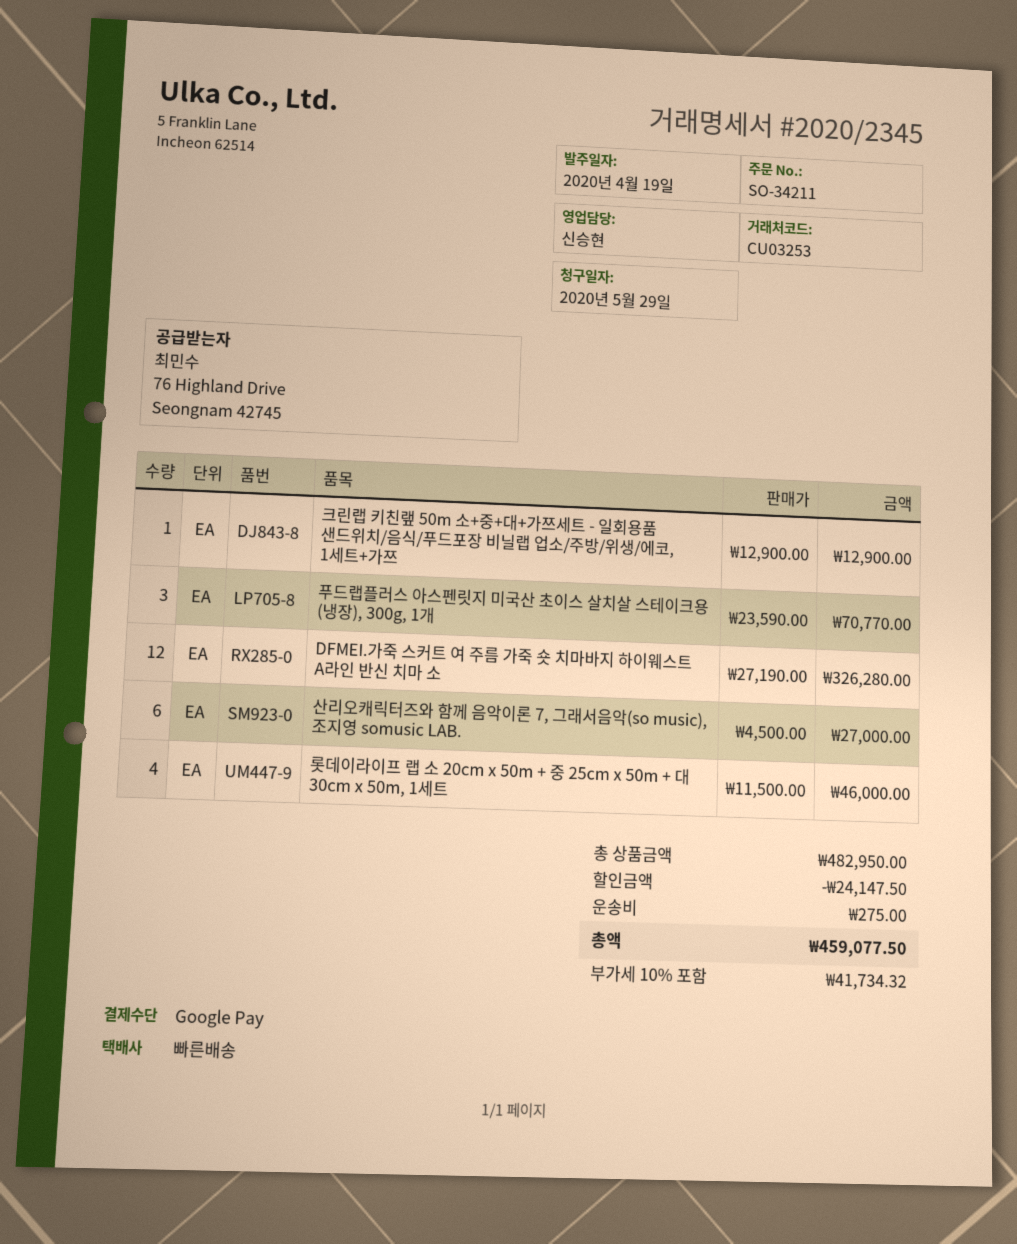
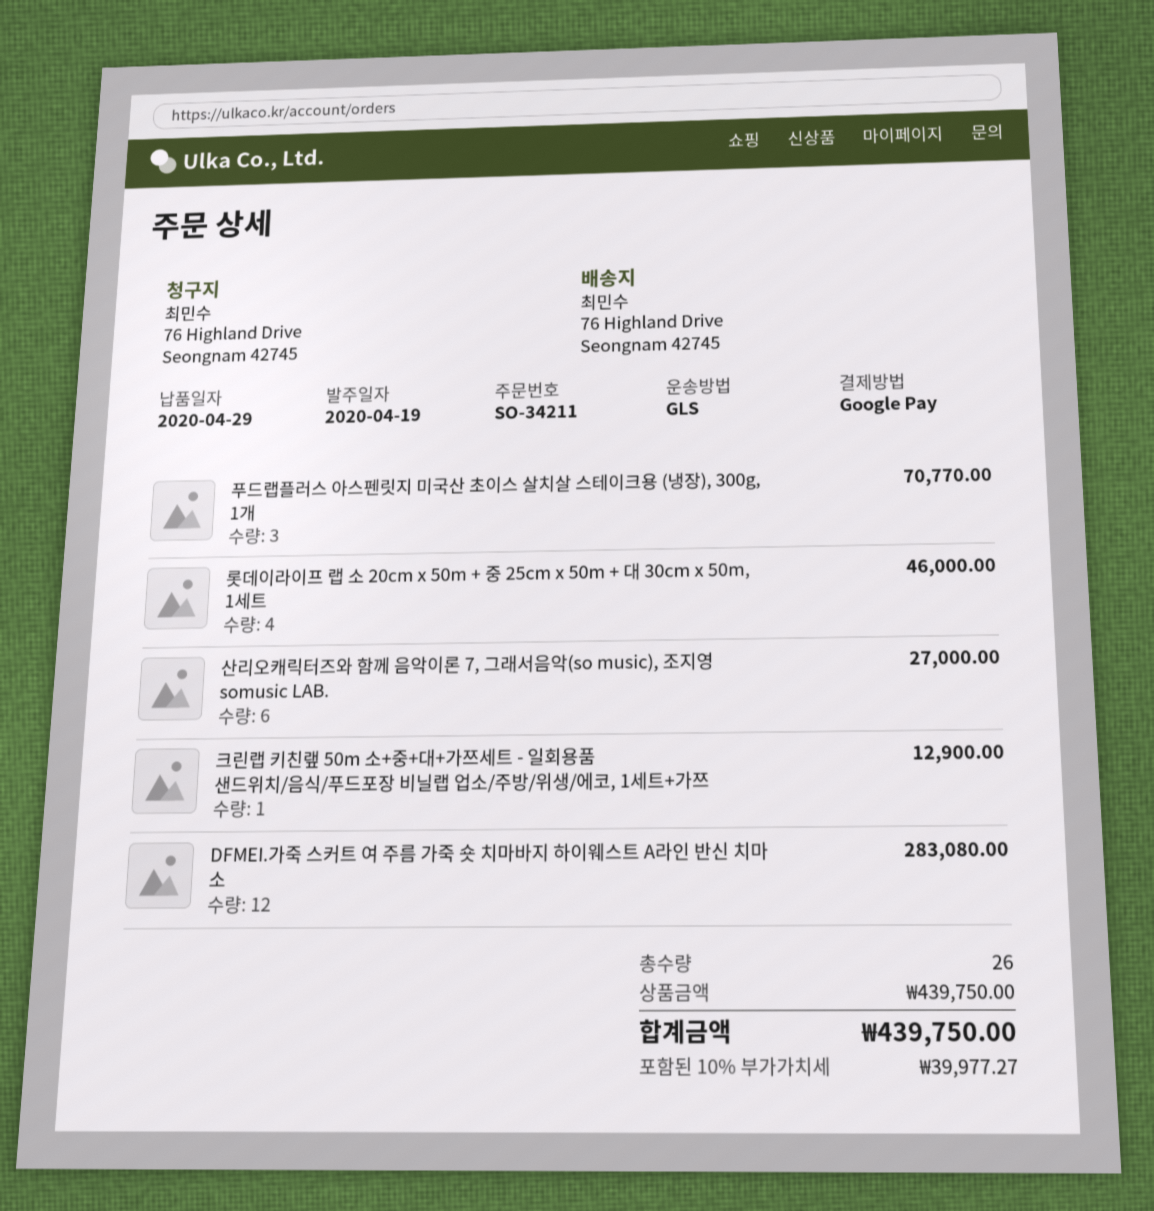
shipping method: express -> GLS
DFMEI.가죽 스커트 여 주름 가죽 숏 치마바지 하이웨스트 A라인 반신 치마 소: 12 for 326280.00 -> 12 for 283080.00
subtotal: 482950.00 -> 439750.00
discount: 24147.50 -> none
shipping: 275.00 -> none
tax: 10% = 41734.32 -> 10% = 39977.27
total: 459077.50 -> 439750.00

